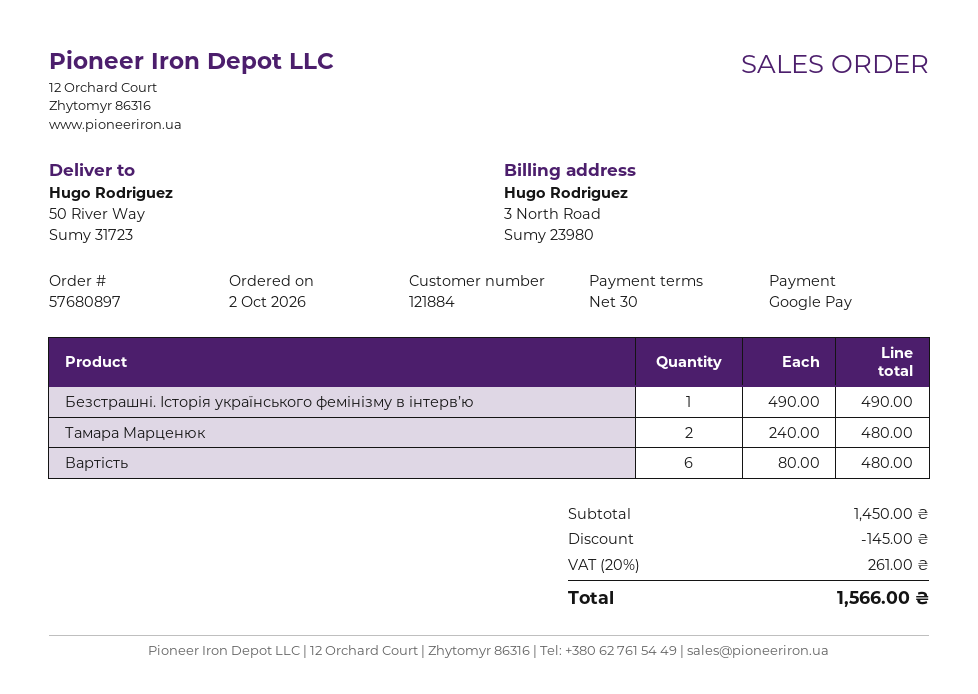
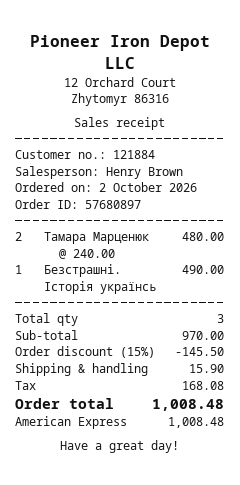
payment method: Google Pay -> American Express
Вартість: 6 x 80.00 = 480.00 -> none
subtotal: 1450.00 -> 970.00
discount: 145.00 -> 145.50
shipping: none -> 15.90
tax: 261.00 -> 168.08
total: 1566.00 -> 1008.48

